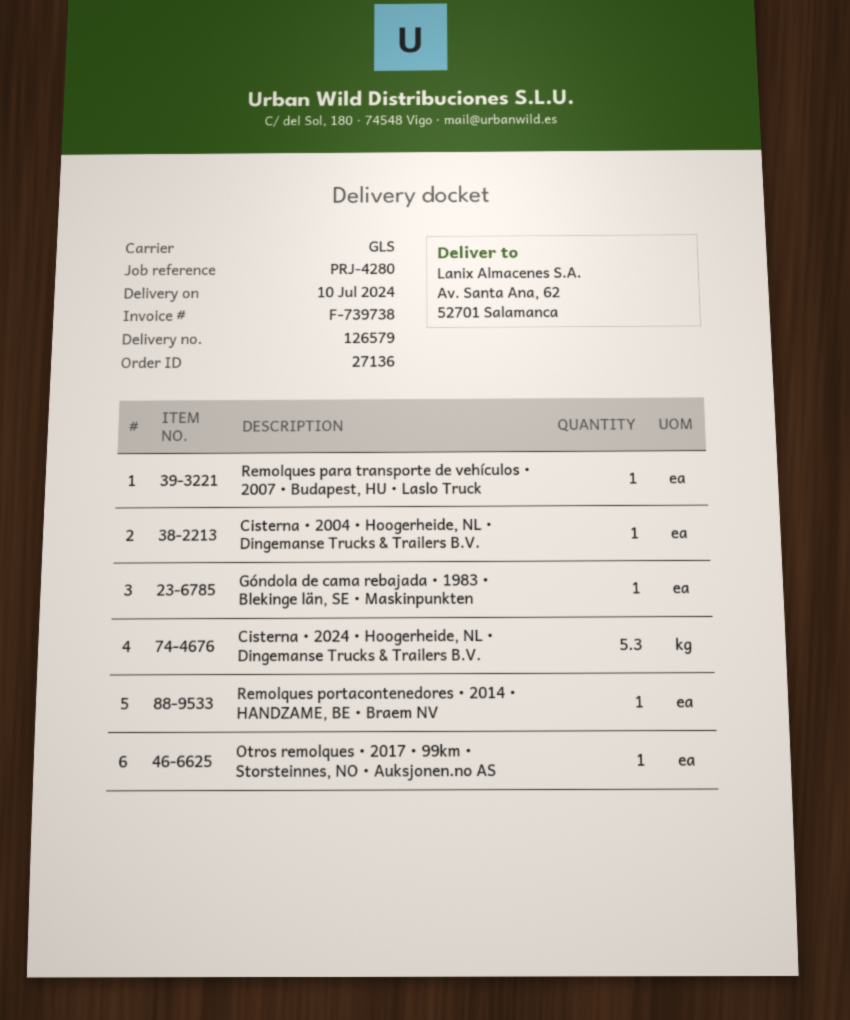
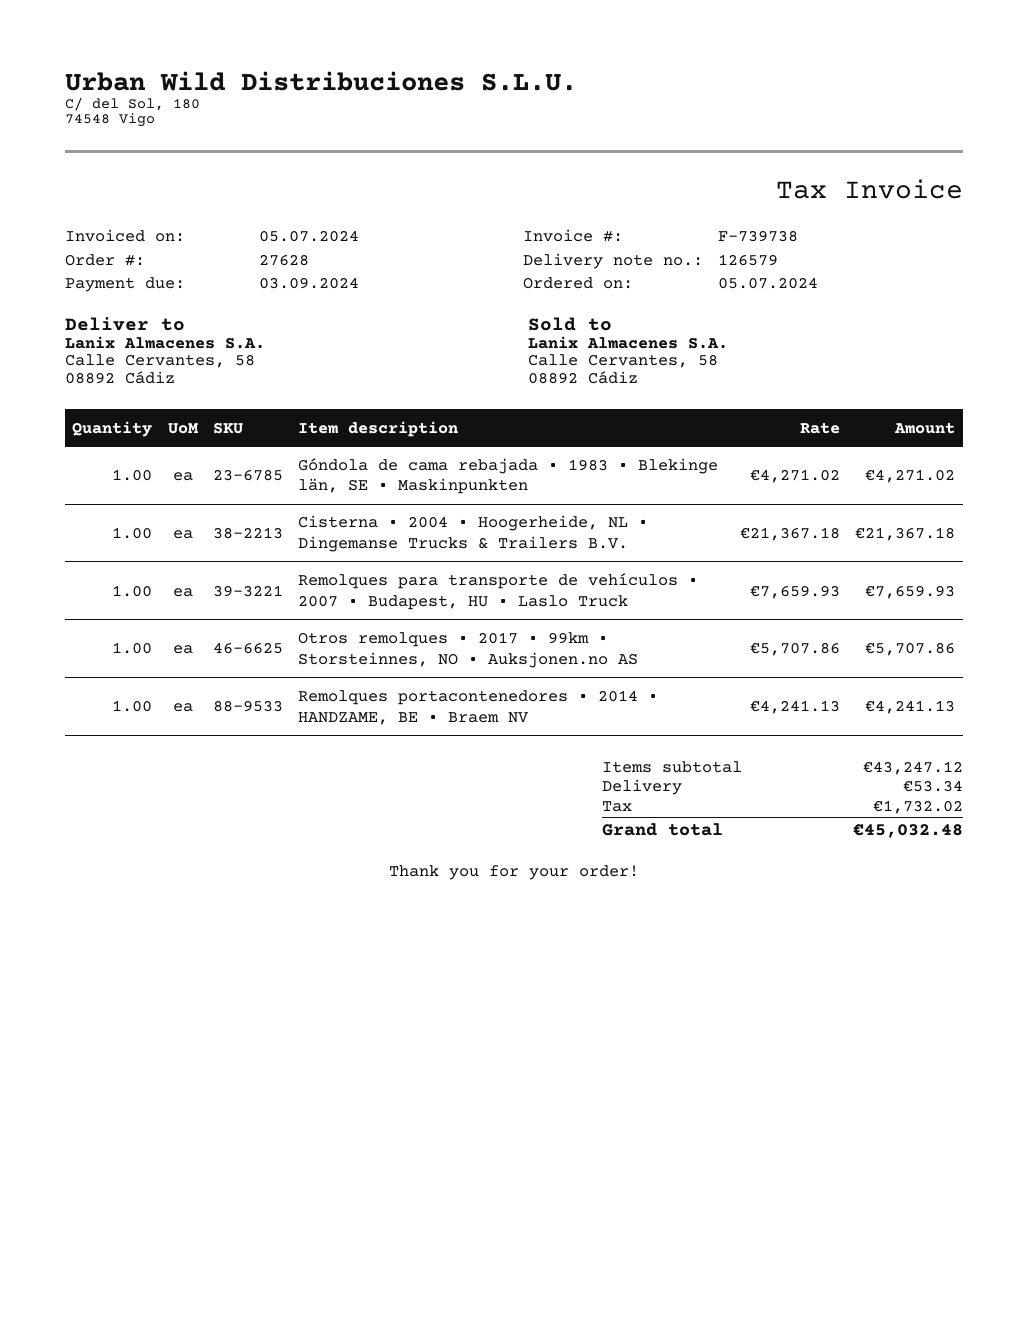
order number: 27136 -> 27628
ship to: Av. Santa Ana, 62, 52701 Salamanca -> Calle Cervantes, 58, 08892 Cádiz
Cisterna • 2024 • Hoogerheide, NL • Dingemanse Trucks & Trailers B.V.: 5.3 -> none

